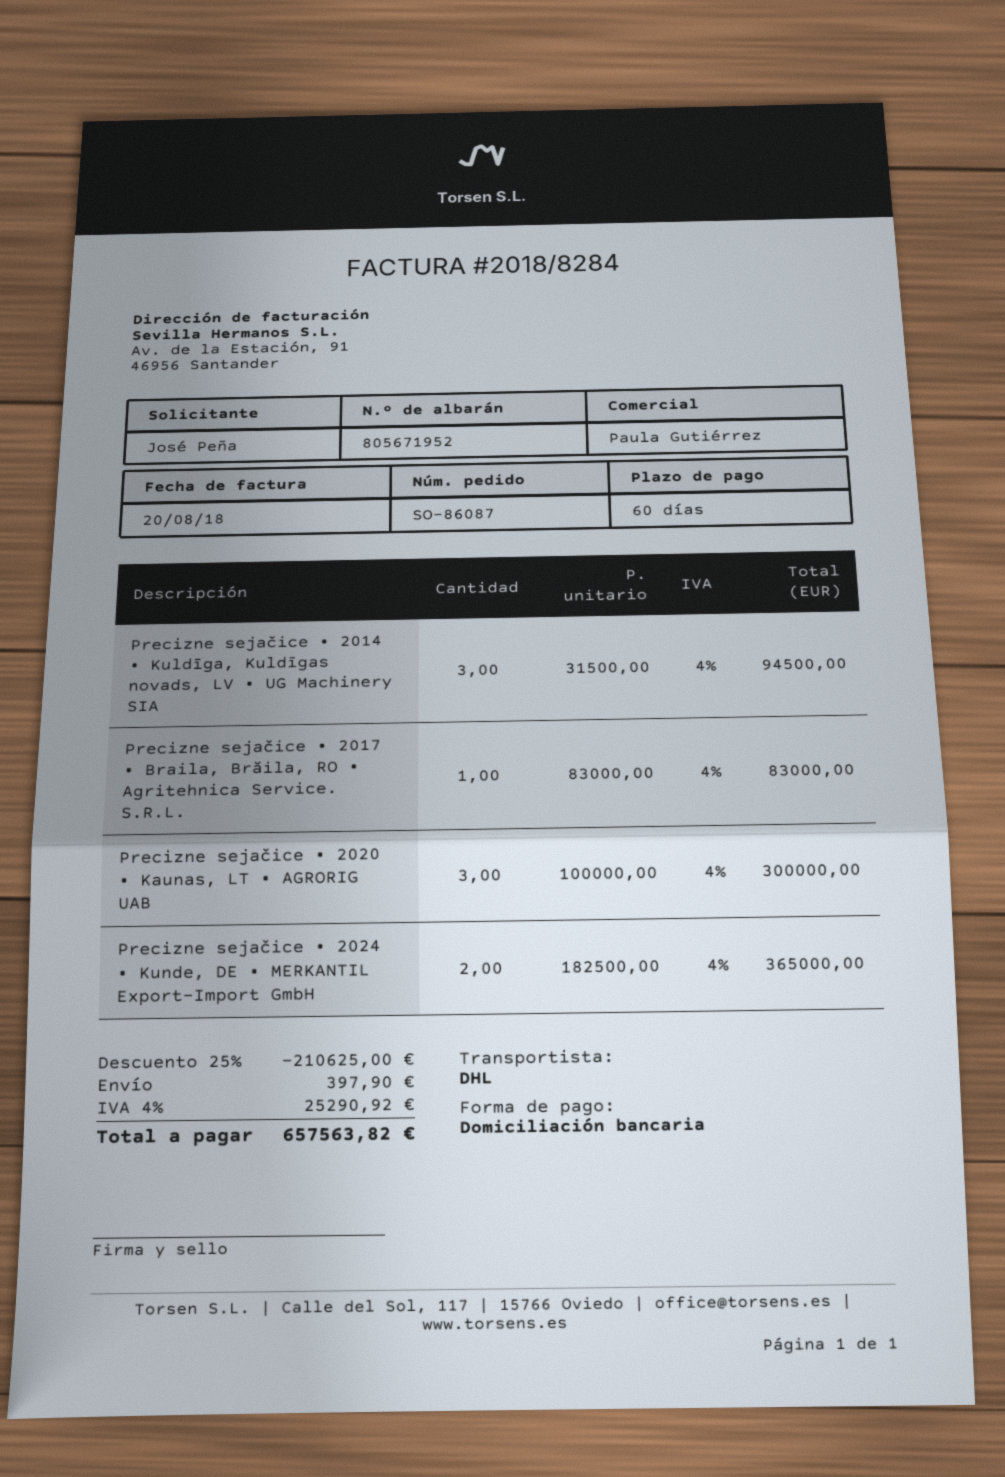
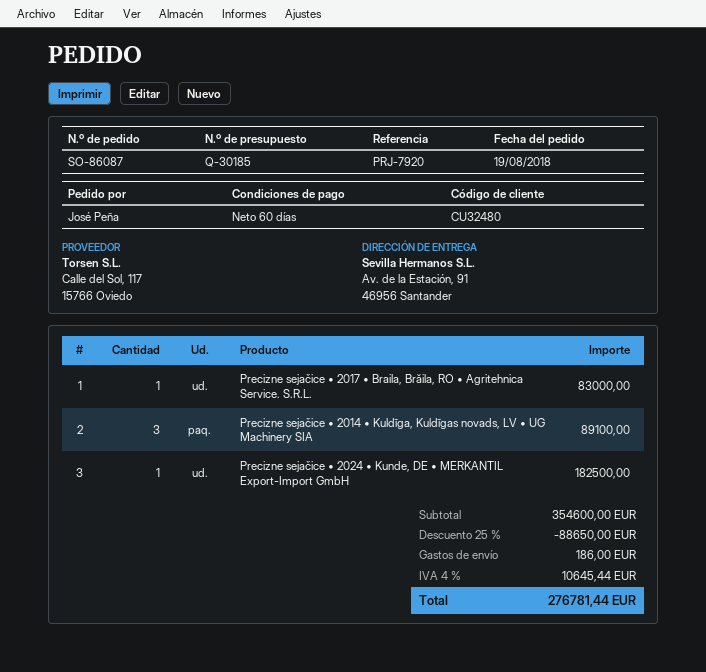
Precizne sejačice • 2014 • Kuldīga, Kuldīgas novads, LV • UG Machinery SIA: 3 for 94500.00 -> 3 for 89100.00
Precizne sejačice • 2020 • Kaunas, LT • AGRORIG UAB: 3 for 300000.00 -> none
Precizne sejačice • 2024 • Kunde, DE • MERKANTIL Export-Import GmbH: 2 for 365000.00 -> 1 for 182500.00
discount: 25% = 210625.00 -> 25% = 88650.00
shipping: 397.90 -> 186.00
tax: 4% = 25290.92 -> 4% = 10645.44
total: 657563.82 -> 276781.44

